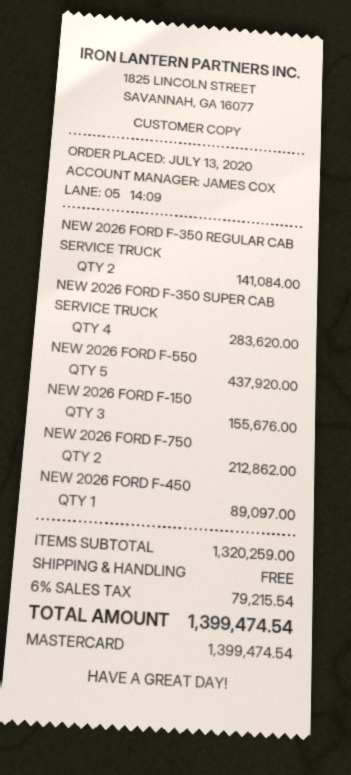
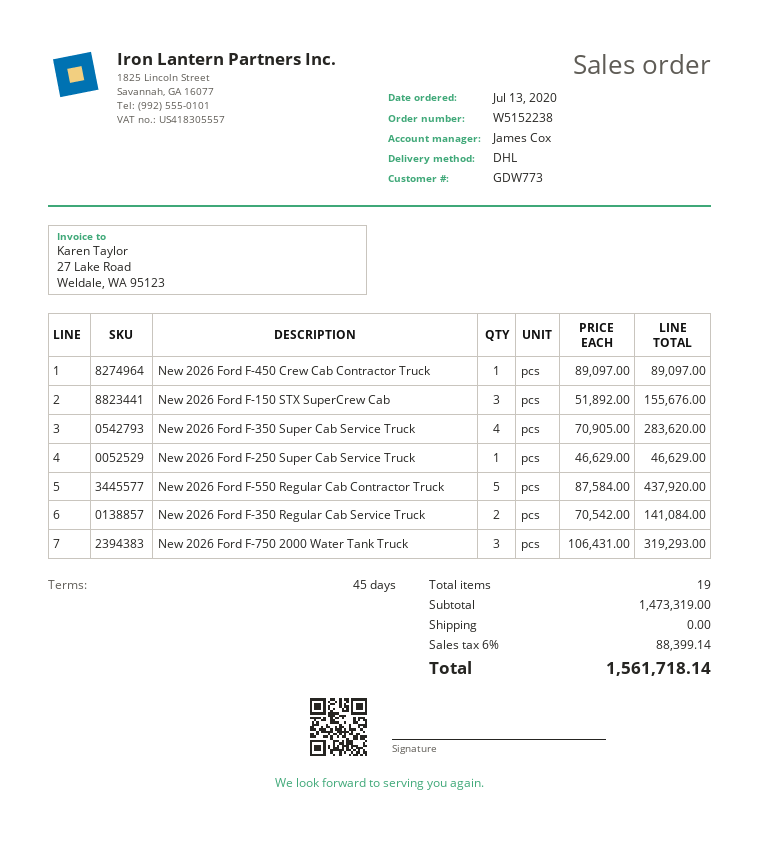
NEW 2026 FORD F-750: 2 for 212862.00 -> 3 for 319293.00
New 2026 Ford F-250 Super Cab Service Truck: none -> 1 for 46629.00
subtotal: 1320259.00 -> 1473319.00
tax: 6% = 79215.54 -> 6% = 88399.14
total: 1399474.54 -> 1561718.14

